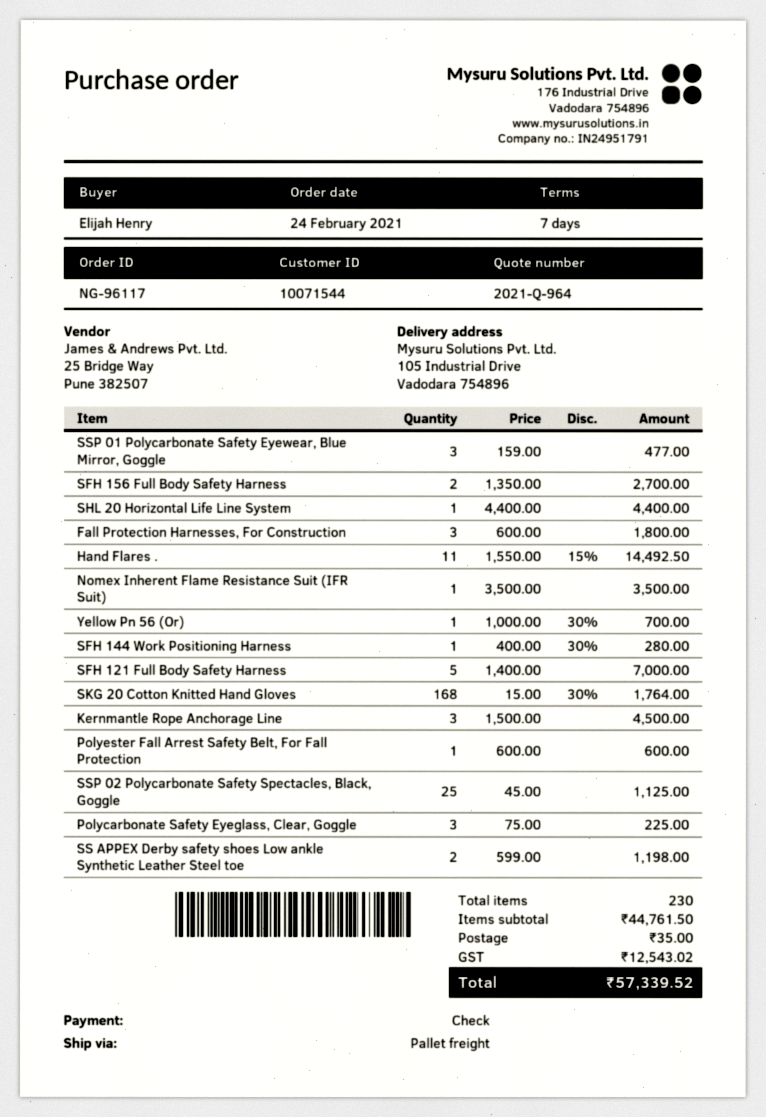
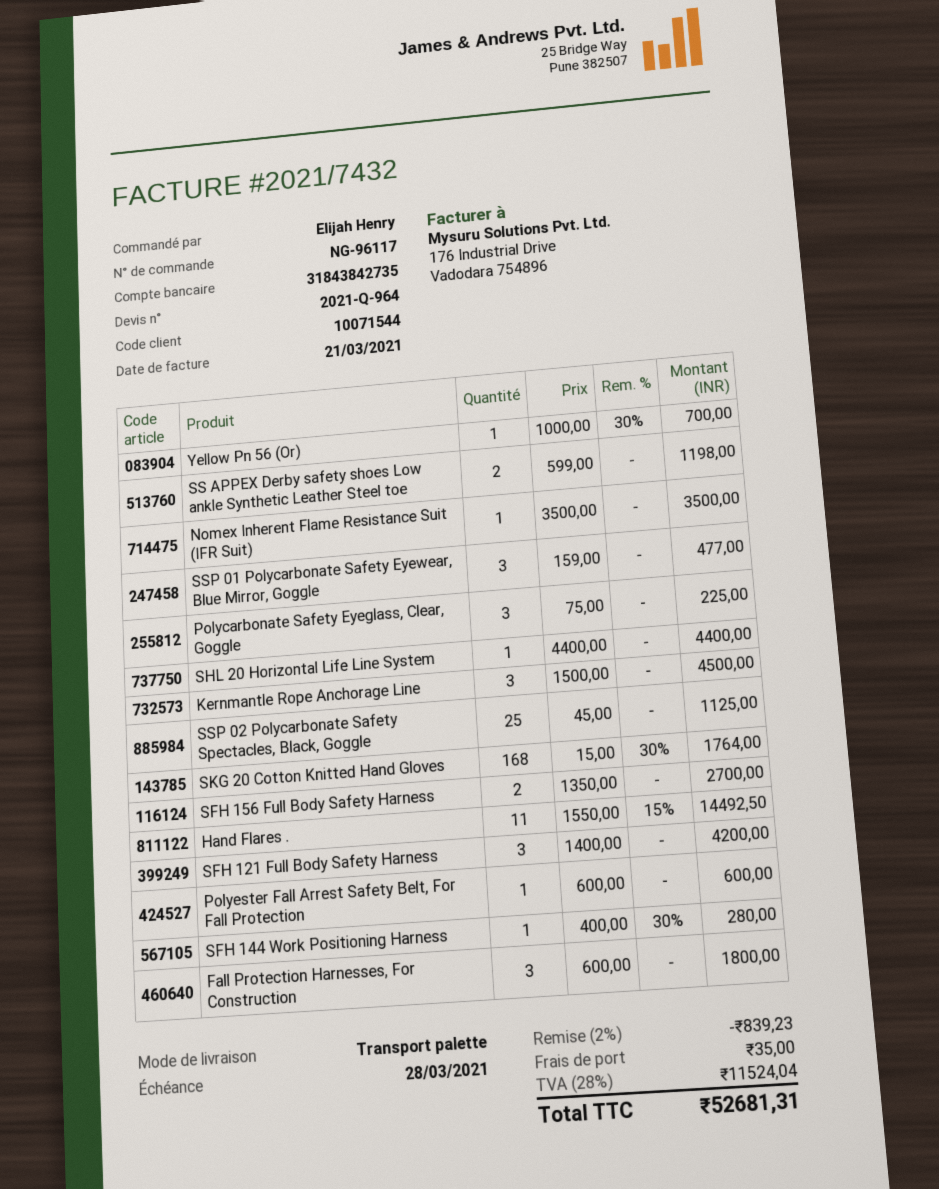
SFH 121 Full Body Safety Harness: 5 x 1400.00 = 7000.00 -> 3 x 1400.00 = 4200.00
discount: none -> 2% = 839.23
tax: 12543.02 -> 11524.04
total: 57339.52 -> 52681.31

